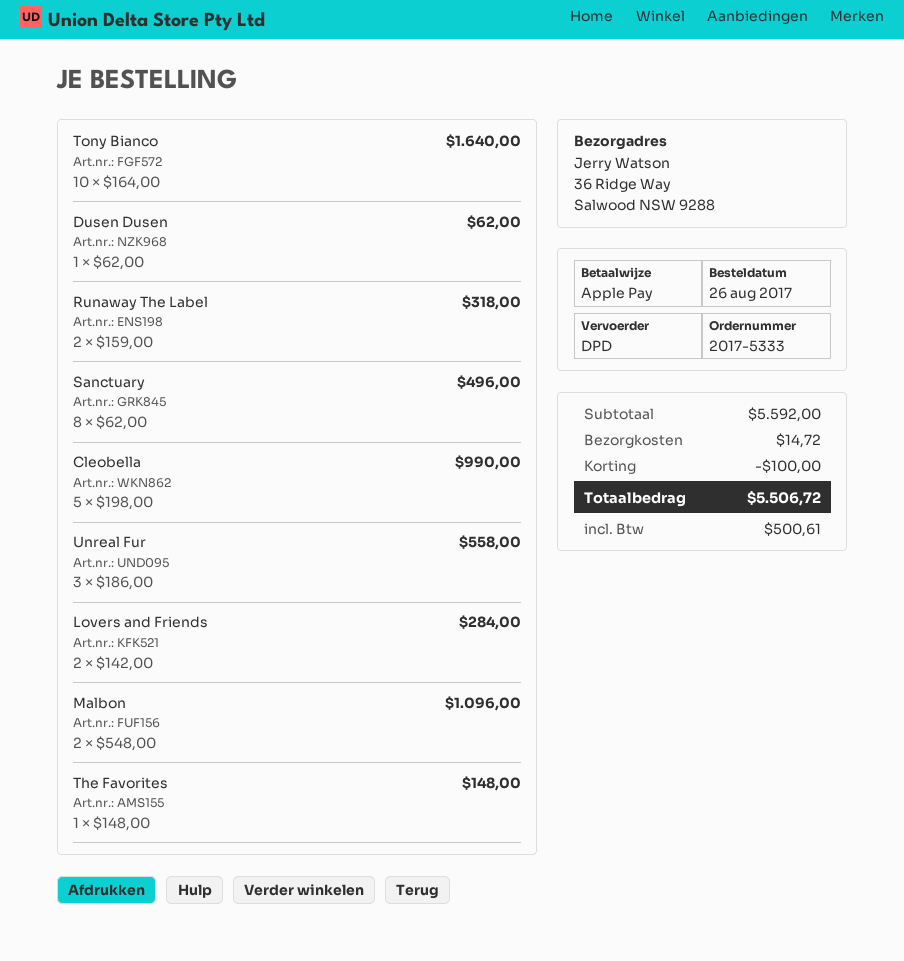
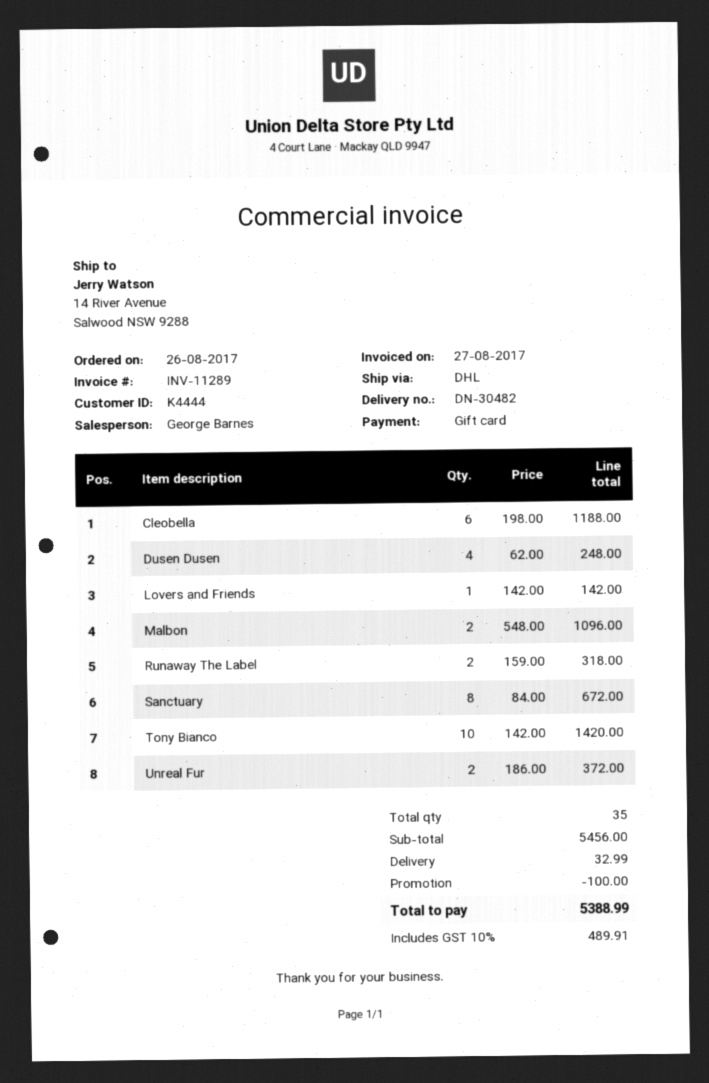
payment method: Apple Pay -> gift card
shipping method: DPD -> DHL
ship to: 36 Ridge Way, Salwood NSW 9288 -> 14 River Avenue, Salwood NSW 9288
Tony Bianco: 10 x 164.00 = 1640.00 -> 10 x 142.00 = 1420.00
Dusen Dusen: 1 x 62.00 = 62.00 -> 4 x 62.00 = 248.00
Sanctuary: 8 x 62.00 = 496.00 -> 8 x 84.00 = 672.00
Cleobella: 5 x 198.00 = 990.00 -> 6 x 198.00 = 1188.00
Unreal Fur: 3 x 186.00 = 558.00 -> 2 x 186.00 = 372.00
Lovers and Friends: 2 x 142.00 = 284.00 -> 1 x 142.00 = 142.00
The Favorites: 1 x 148.00 = 148.00 -> none
subtotal: 5592.00 -> 5456.00
shipping: 14.72 -> 32.99
tax: 500.61 -> 489.91
total: 5506.72 -> 5388.99

